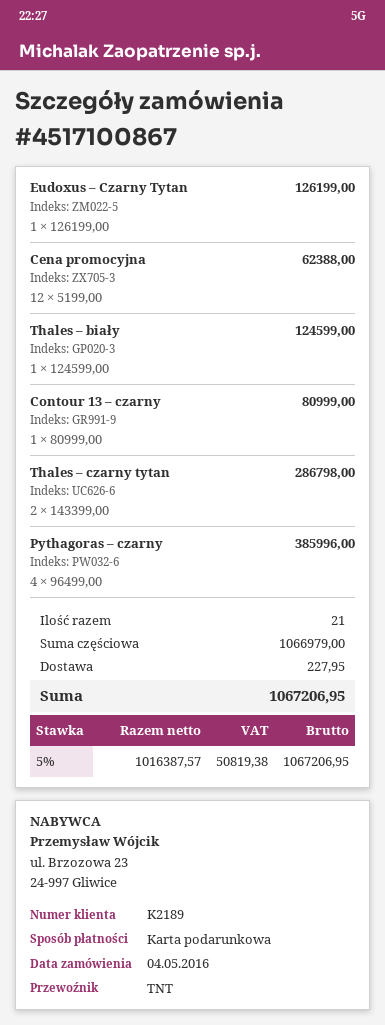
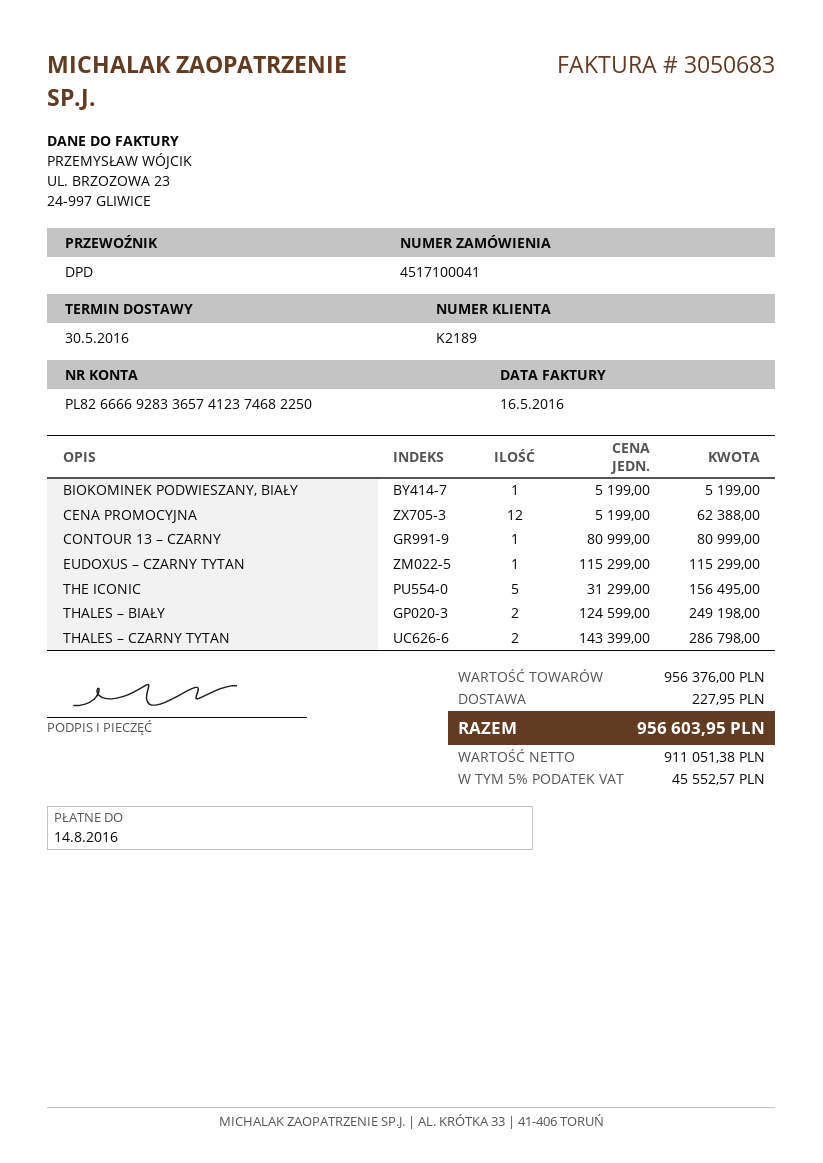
order number: 4517100867 -> 4517100041
shipping method: TNT -> DPD
Eudoxus – Czarny Tytan: 1 x 126199.00 = 126199.00 -> 1 x 115299.00 = 115299.00
Thales – biały: 1 x 124599.00 = 124599.00 -> 2 x 124599.00 = 249198.00
Pythagoras – czarny: 4 x 96499.00 = 385996.00 -> none
BIOKOMINEK PODWIESZANY, BIAŁY: none -> 1 x 5199.00 = 5199.00
THE ICONIC: none -> 5 x 31299.00 = 156495.00
subtotal: 1066979.00 -> 956376.00
net: 1016387.57 -> 911051.38
tax: 5% = 50819.38 -> 5% = 45552.57
total: 1067206.95 -> 956603.95

